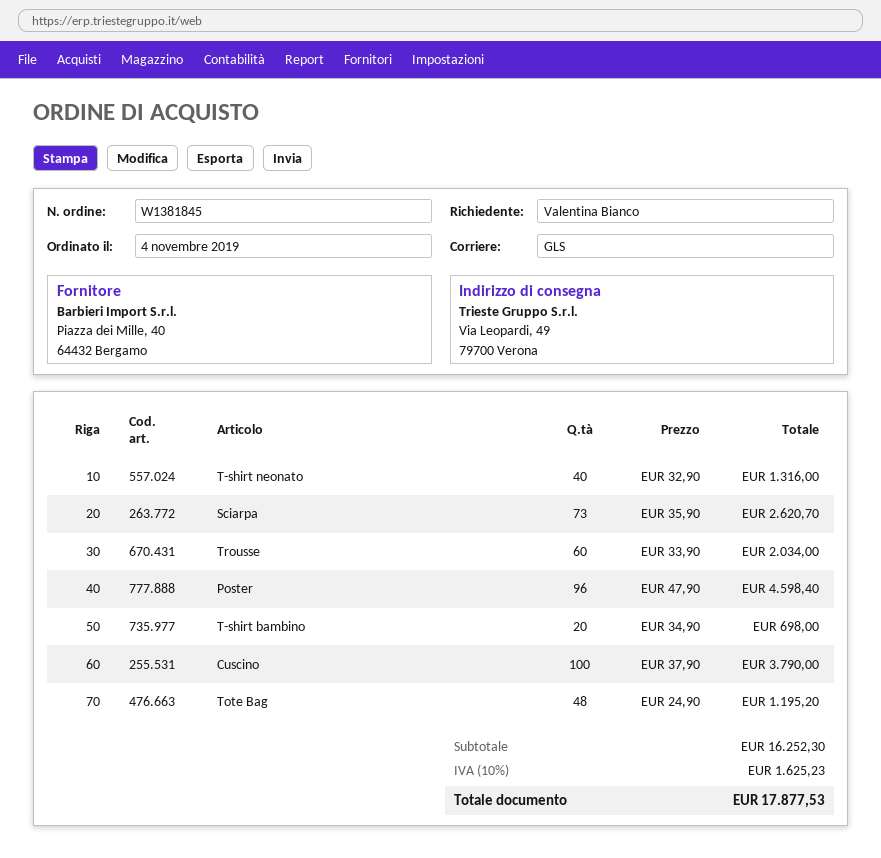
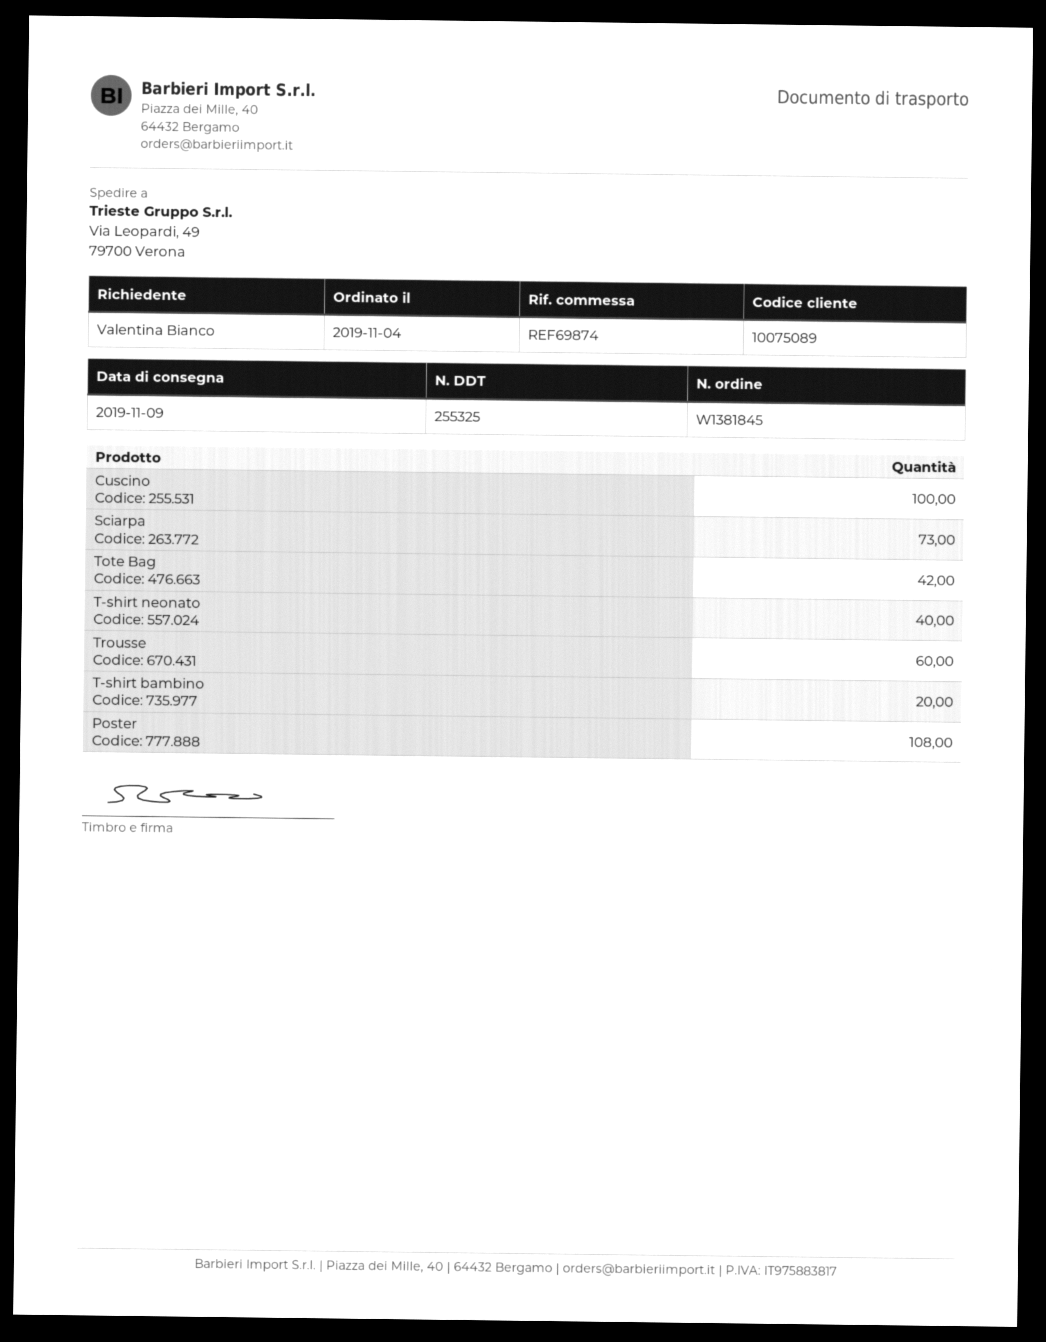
Poster: 96 -> 108
Tote Bag: 48 -> 42

